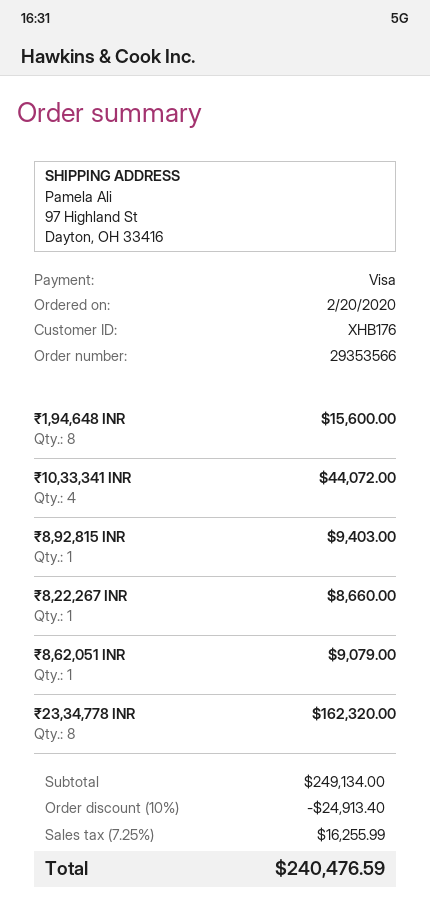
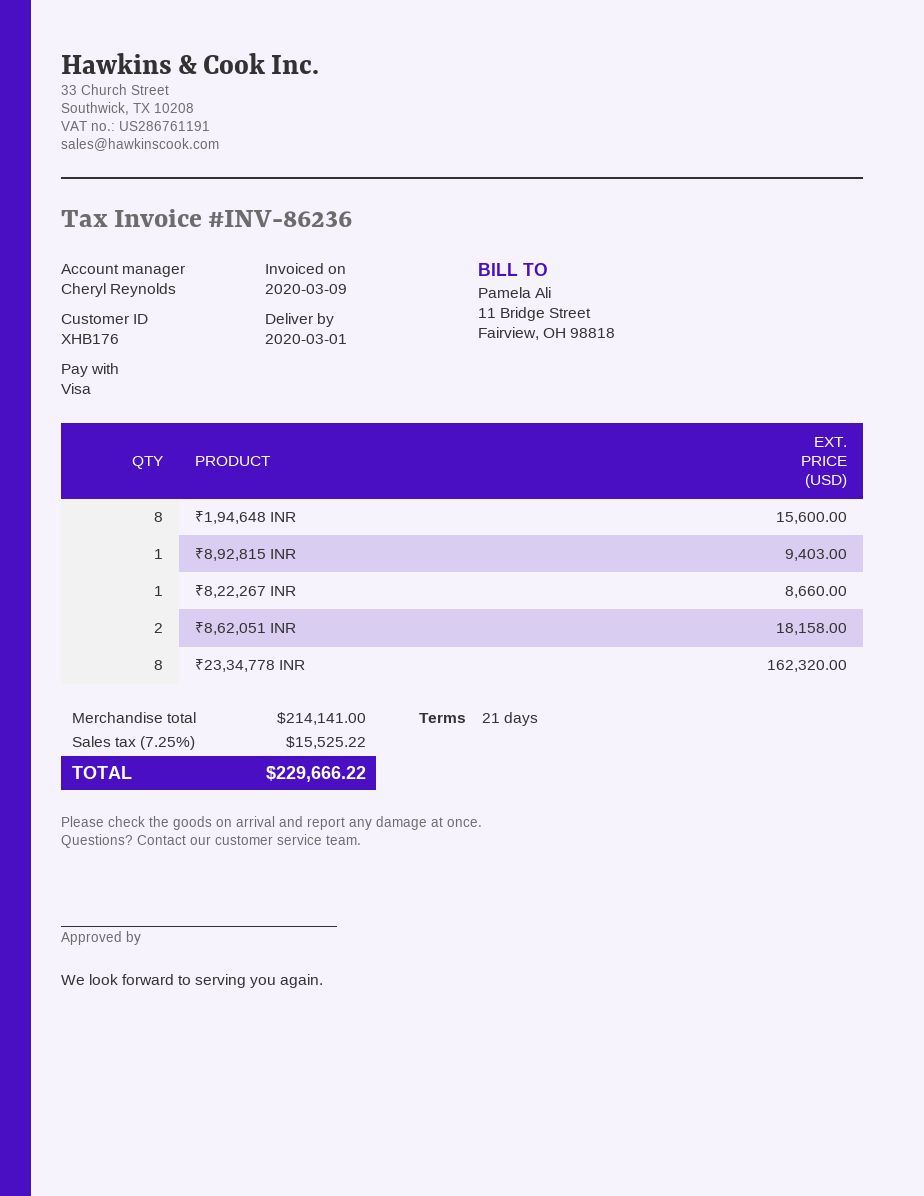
₹10,33,341 INR: 4 for 44072.00 -> none
₹8,62,051 INR: 1 for 9079.00 -> 2 for 18158.00
subtotal: 249134.00 -> 214141.00
discount: 10% = 24913.40 -> none
tax: 7.25% = 16255.99 -> 7.25% = 15525.22
total: 240476.59 -> 229666.22

